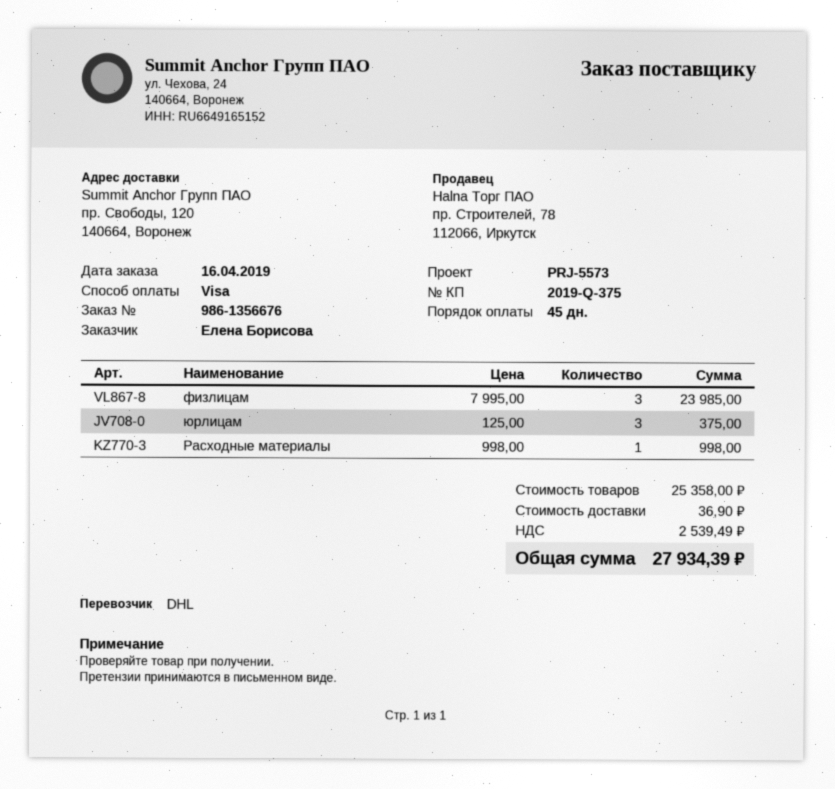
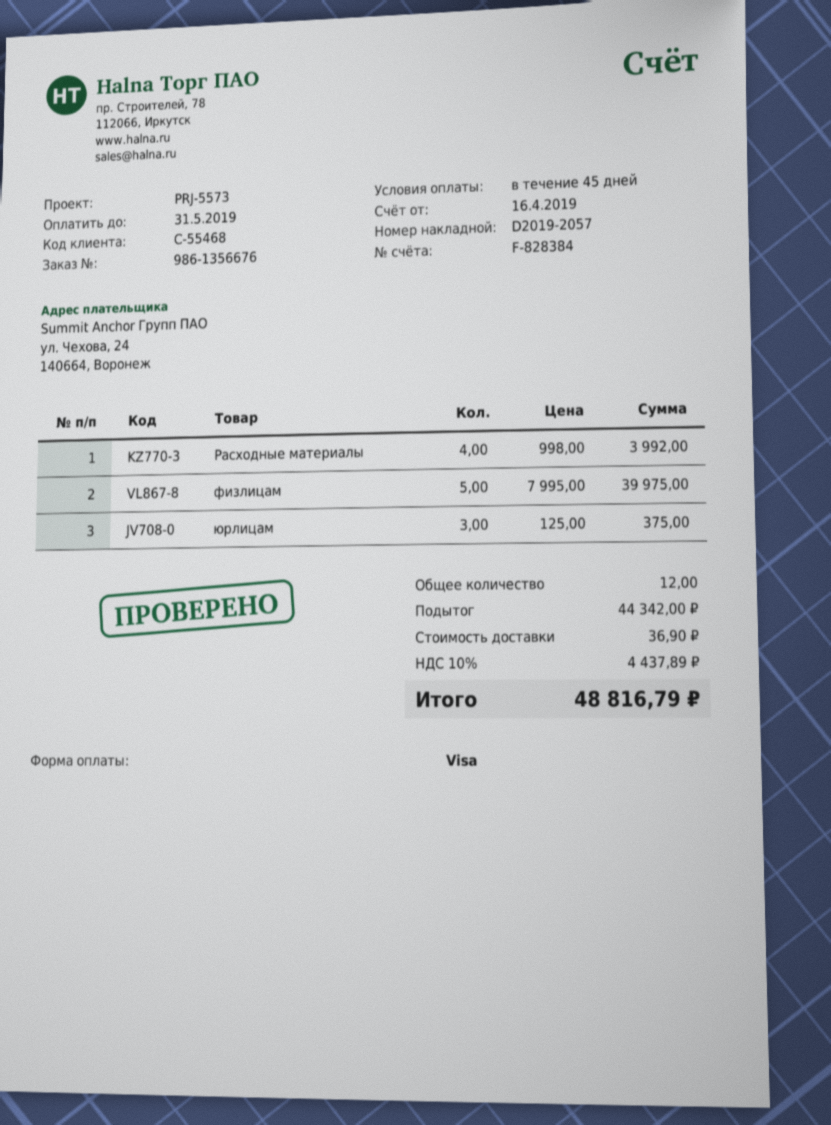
физлицам: 3 x 7995.00 = 23985.00 -> 5 x 7995.00 = 39975.00
Расходные материалы: 1 x 998.00 = 998.00 -> 4 x 998.00 = 3992.00
subtotal: 25358.00 -> 44342.00
tax: 2539.49 -> 4437.89
total: 27934.39 -> 48816.79

